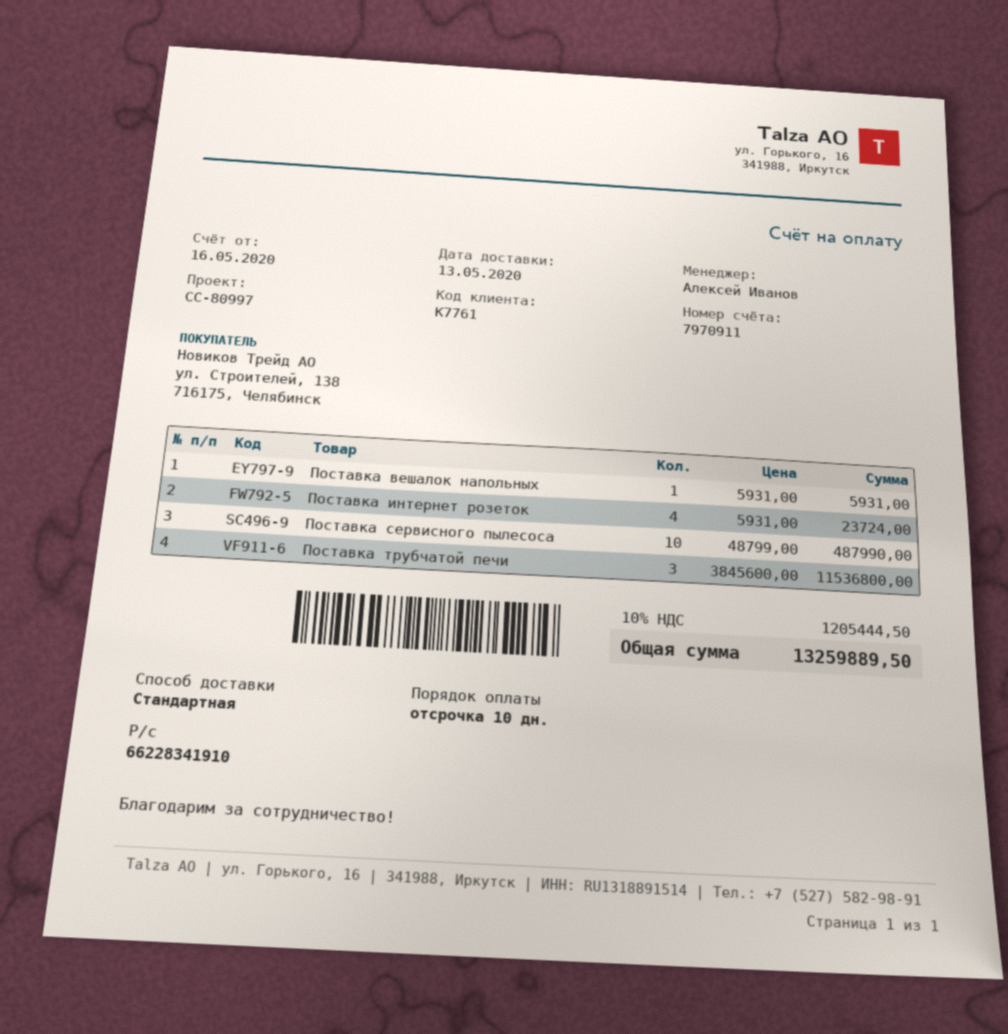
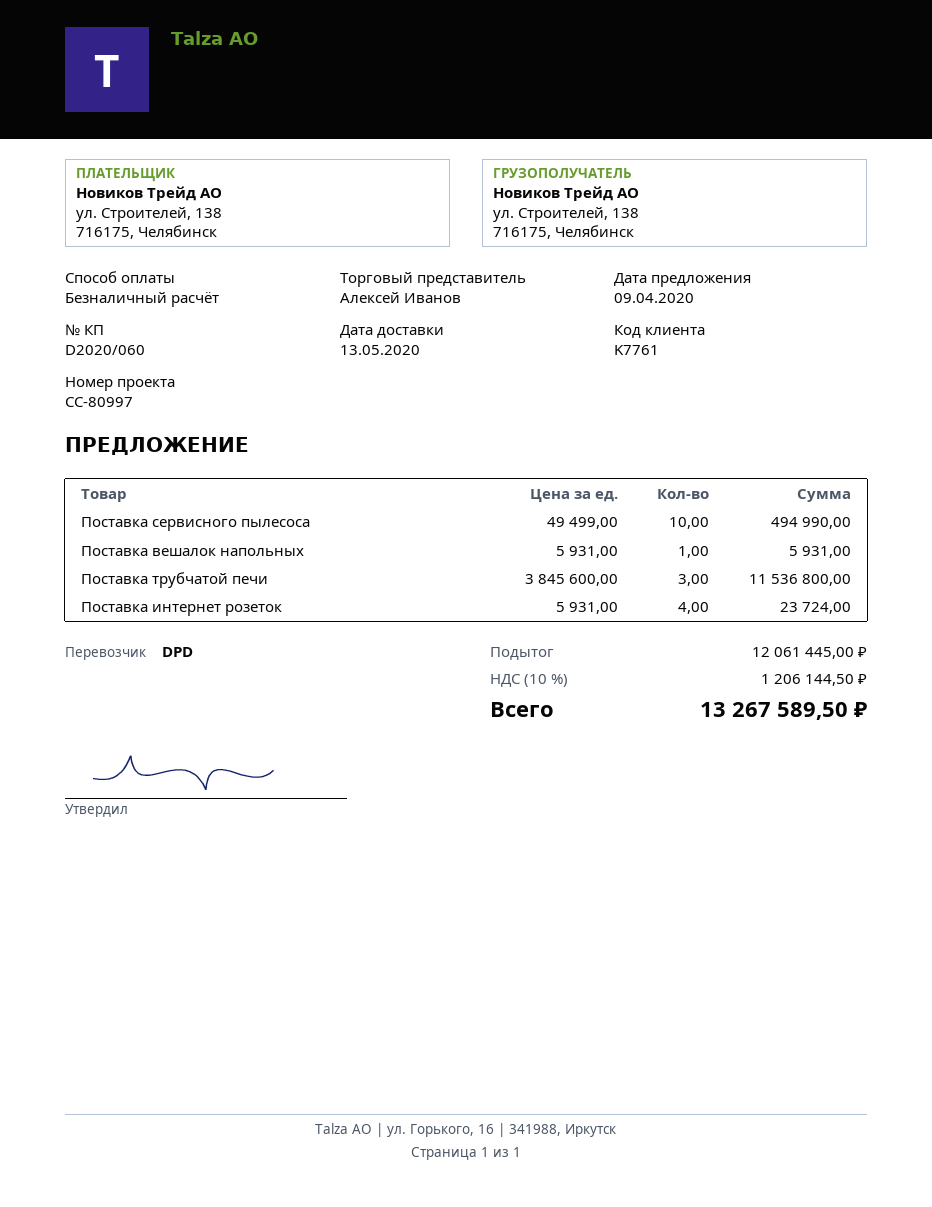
shipping method: standard -> DPD
Поставка сервисного пылесоса: 10 x 48799.00 = 487990.00 -> 10 x 49499.00 = 494990.00
tax: 10% = 1205444.50 -> 10% = 1206144.50
total: 13259889.50 -> 13267589.50

